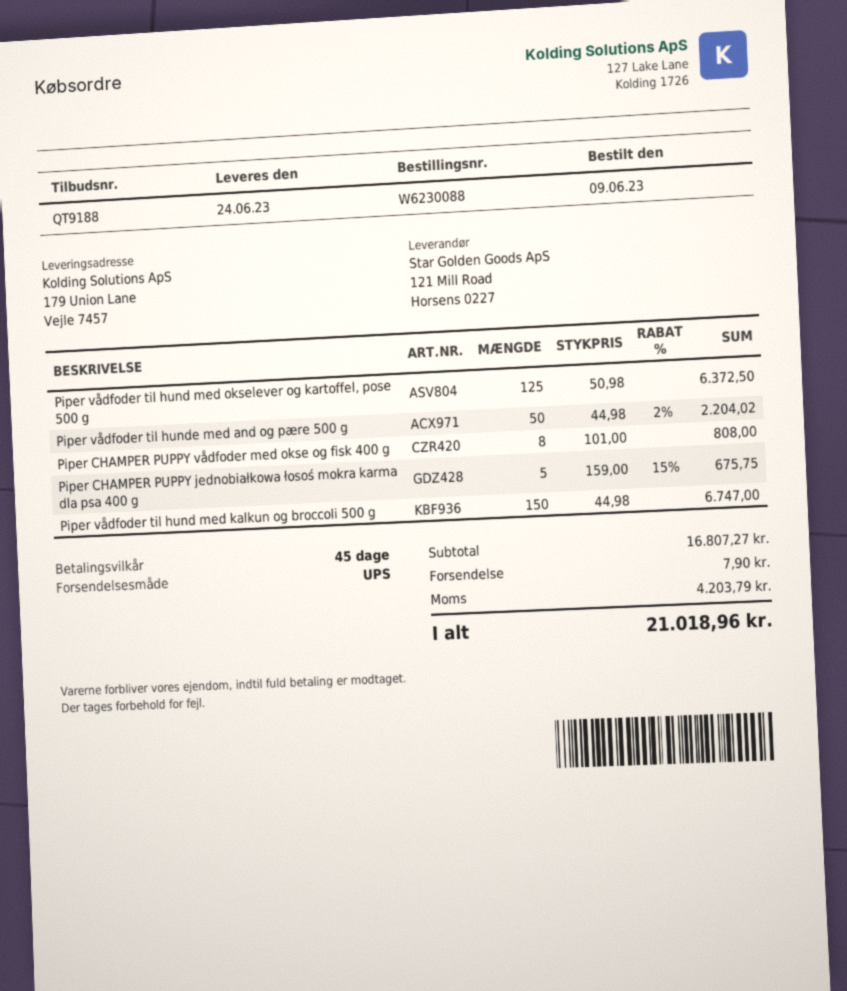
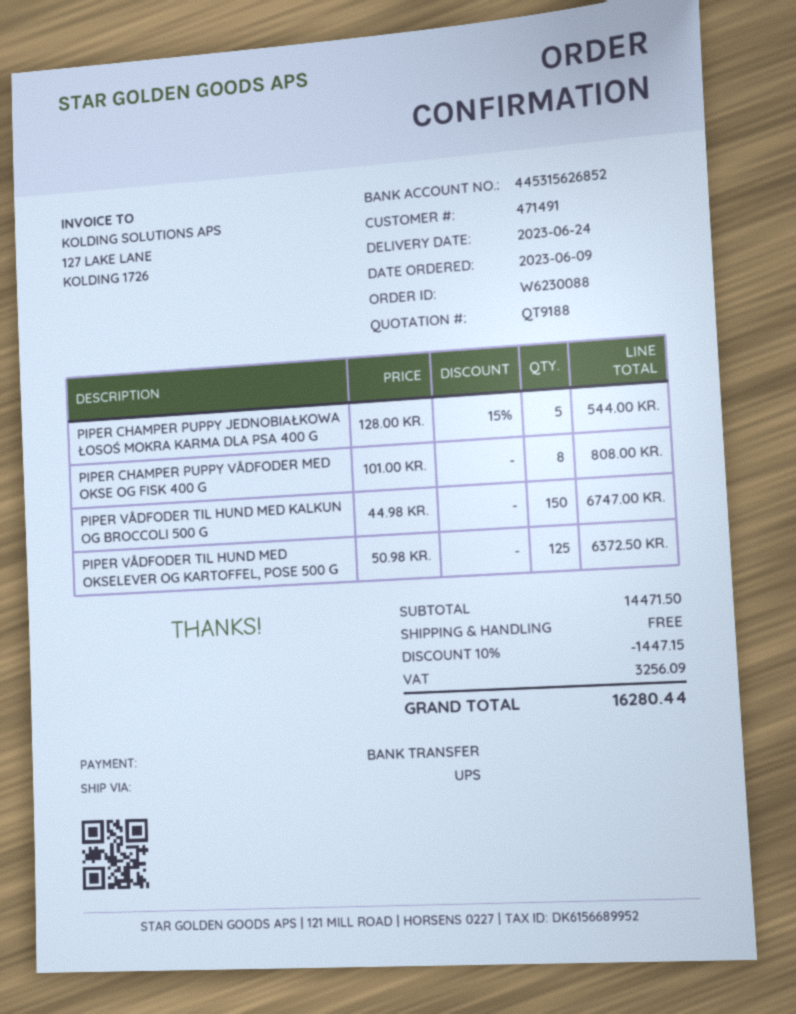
Piper vådfoder til hunde med and og pære 500 g: 50 x 44.98 - 2% = 2204.02 -> none
Piper CHAMPER PUPPY jednobiałkowa łosoś mokra karma dla psa 400 g: 5 x 159.00 - 15% = 675.75 -> 5 x 128.00 - 15% = 544.00
subtotal: 16807.27 -> 14471.50
discount: none -> 10% = 1447.15
shipping: 7.90 -> 0.00
tax: 4203.79 -> 3256.09
total: 21018.96 -> 16280.44

